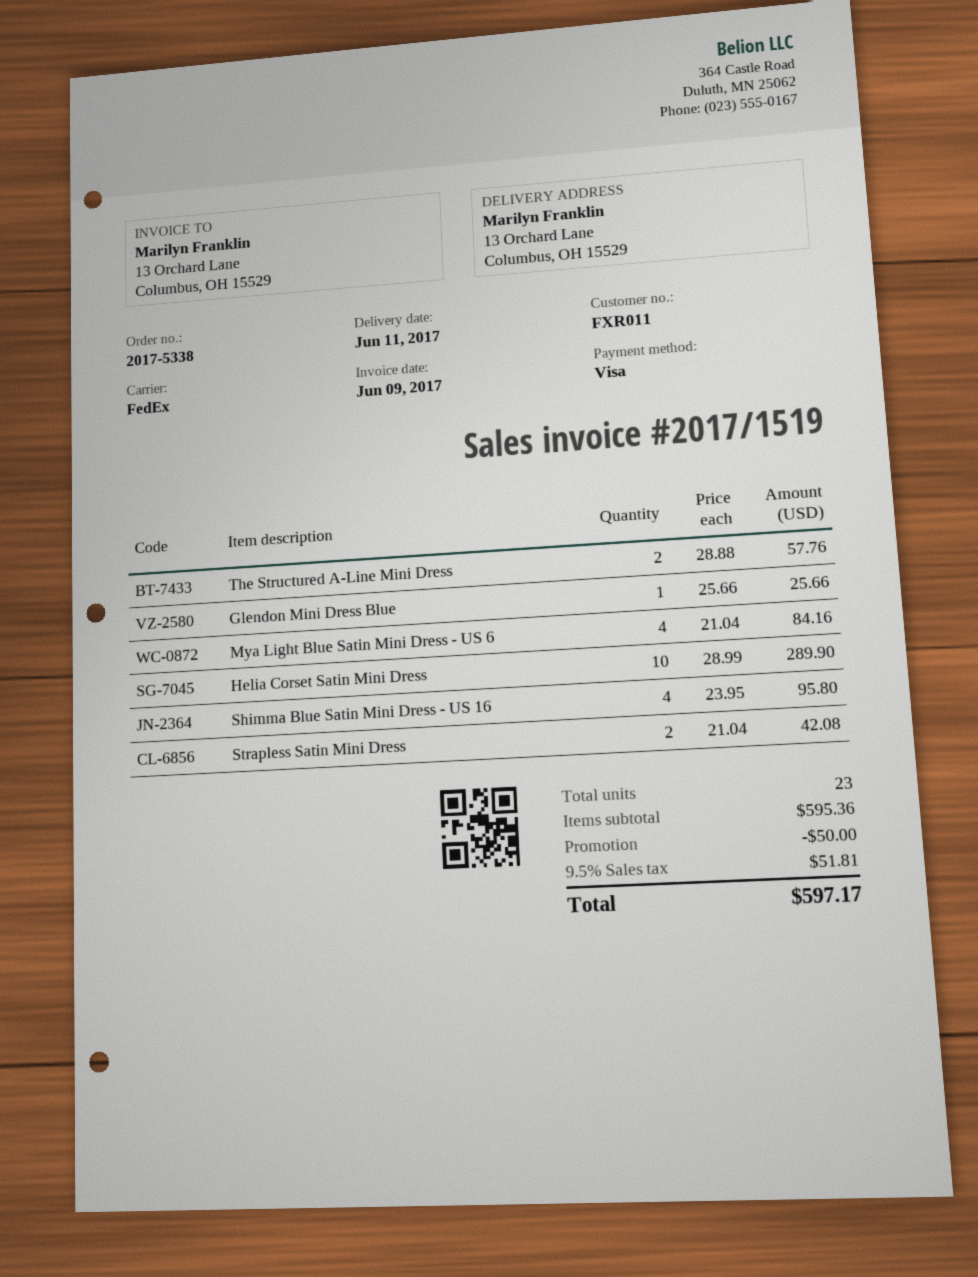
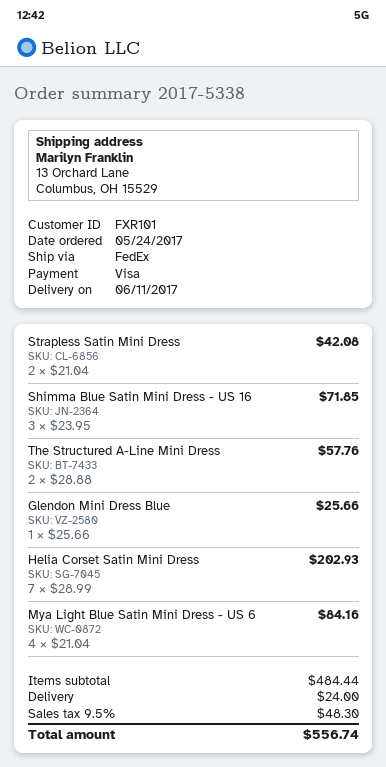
customer number: FXR011 -> FXR101
Helia Corset Satin Mini Dress: 10 x 28.99 = 289.90 -> 7 x 28.99 = 202.93
Shimma Blue Satin Mini Dress - US 16: 4 x 23.95 = 95.80 -> 3 x 23.95 = 71.85
subtotal: 595.36 -> 484.44
discount: 50.00 -> none
shipping: none -> 24.00
tax: 9.5% = 51.81 -> 9.5% = 48.30
total: 597.17 -> 556.74

